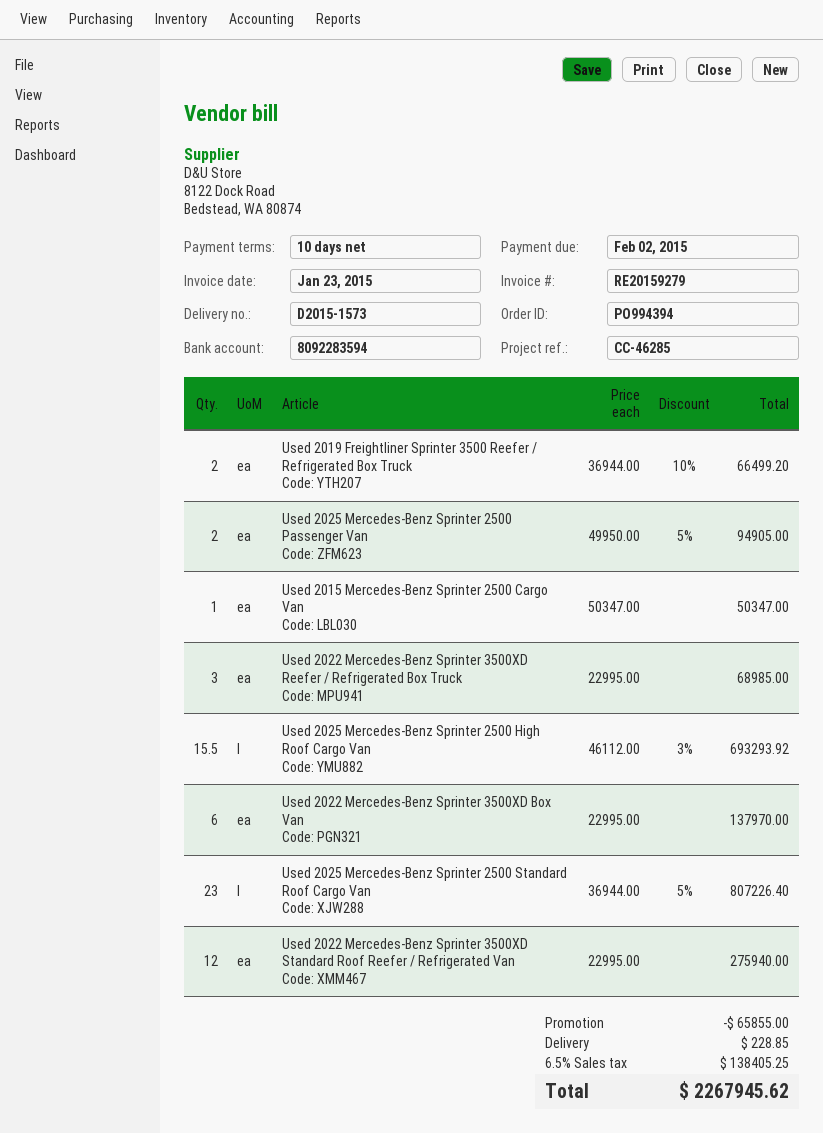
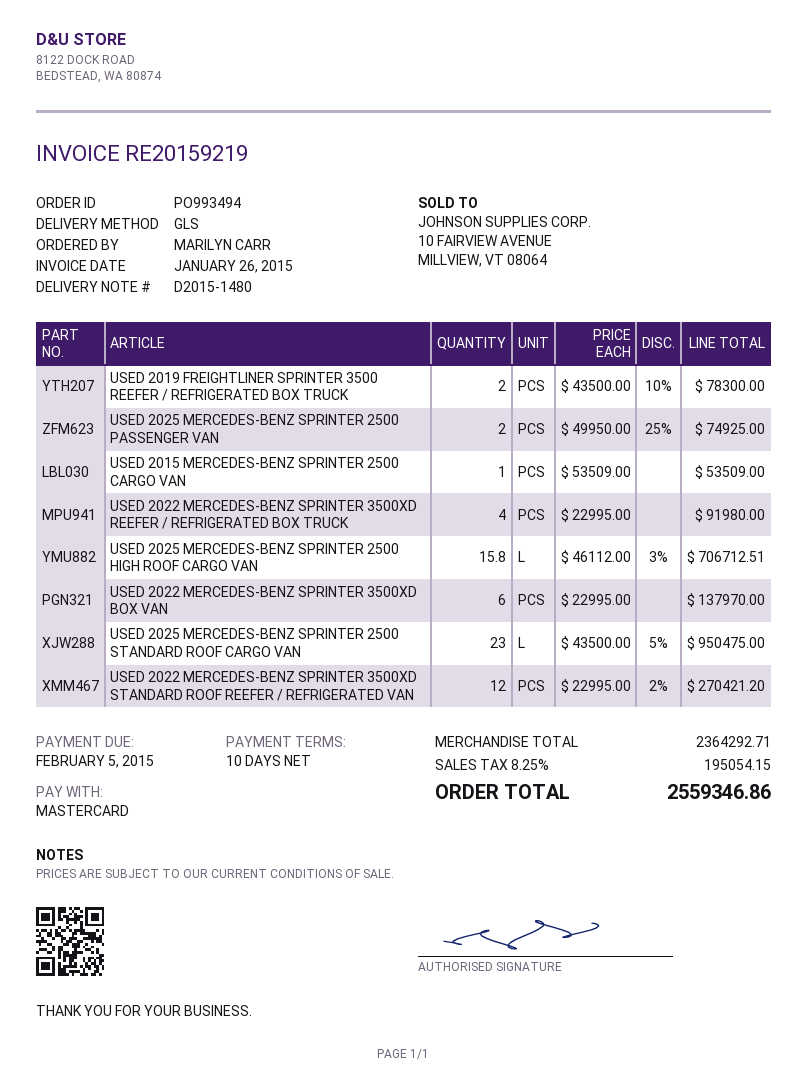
order number: PO994394 -> PO993494
delivery note number: D2015-1573 -> D2015-1480
invoice number: RE20159279 -> RE20159219
invoice date: 2015-01-23 -> 2015-01-26
due date: 2015-02-02 -> 2015-02-05
Used 2019 Freightliner Sprinter 3500 Reefer / Refrigerated Box Truck: 2 x 36944.00 - 10% = 66499.20 -> 2 x 43500.00 - 10% = 78300.00
Used 2025 Mercedes-Benz Sprinter 2500 Passenger Van: 2 x 49950.00 - 5% = 94905.00 -> 2 x 49950.00 - 25% = 74925.00
Used 2015 Mercedes-Benz Sprinter 2500 Cargo Van: 1 x 50347.00 = 50347.00 -> 1 x 53509.00 = 53509.00
Used 2022 Mercedes-Benz Sprinter 3500XD Reefer / Refrigerated Box Truck: 3 x 22995.00 = 68985.00 -> 4 x 22995.00 = 91980.00
Used 2025 Mercedes-Benz Sprinter 2500 High Roof Cargo Van: 15.5 x 46112.00 - 3% = 693293.92 -> 15.8 x 46112.00 - 3% = 706712.51
Used 2025 Mercedes-Benz Sprinter 2500 Standard Roof Cargo Van: 23 x 36944.00 - 5% = 807226.40 -> 23 x 43500.00 - 5% = 950475.00
Used 2022 Mercedes-Benz Sprinter 3500XD Standard Roof Reefer / Refrigerated Van: 12 x 22995.00 = 275940.00 -> 12 x 22995.00 - 2% = 270421.20
discount: 65855.00 -> none
shipping: 228.85 -> none
tax: 6.5% = 138405.25 -> 8.25% = 195054.15
total: 2267945.62 -> 2559346.86

